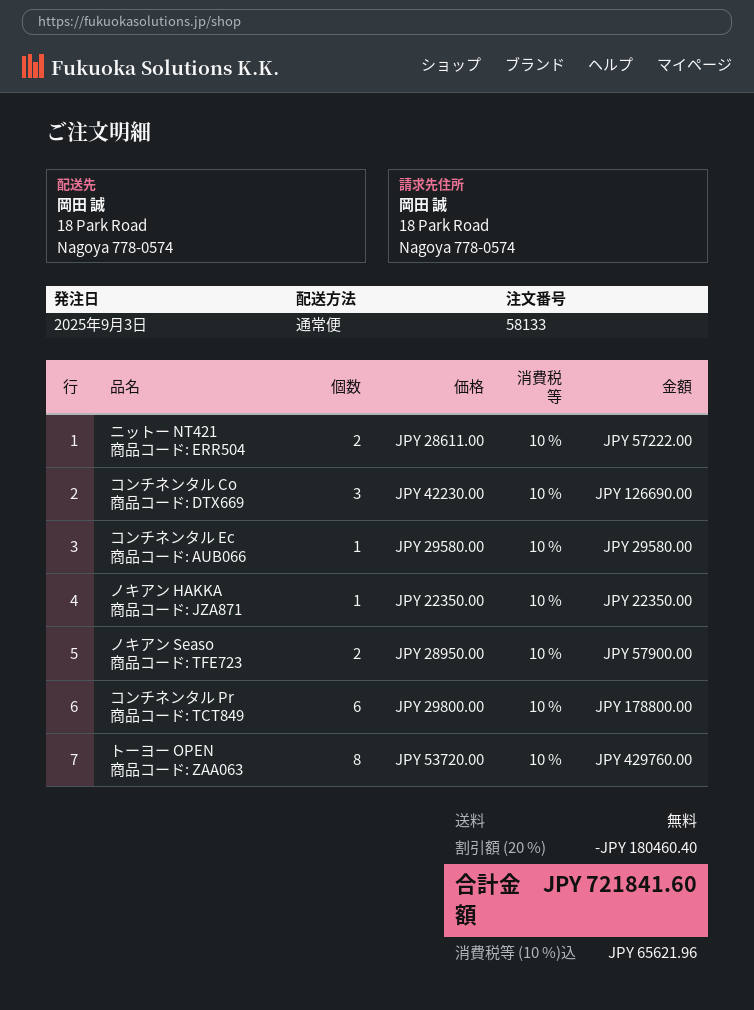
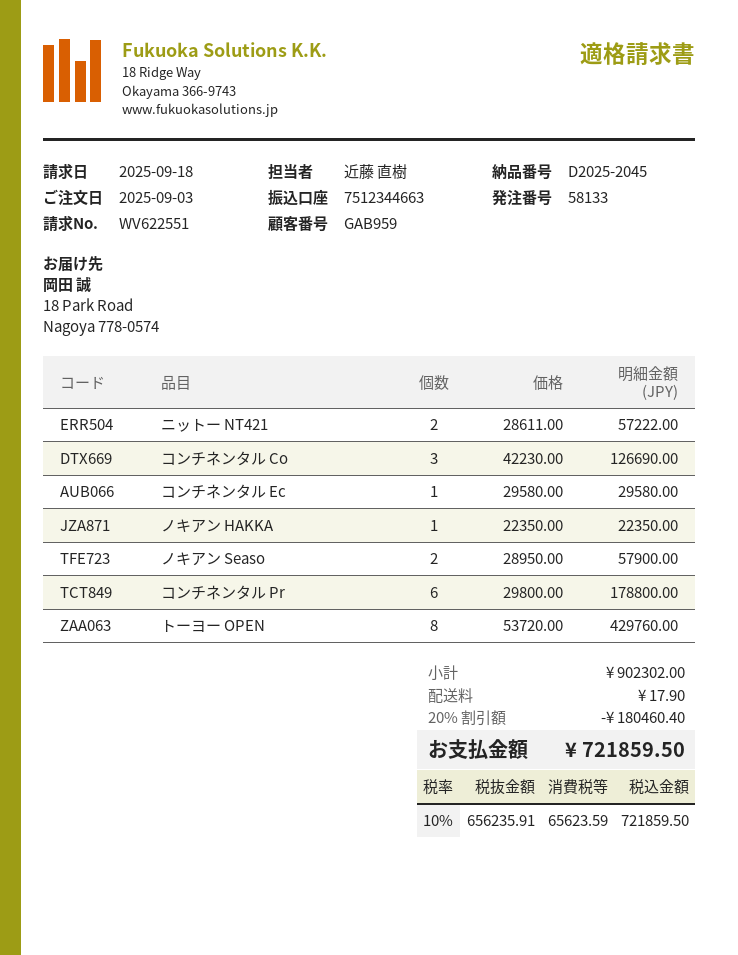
shipping: 0.00 -> 17.90
tax: 10% = 65621.96 -> 10% = 65623.59
total: 721841.60 -> 721859.50

